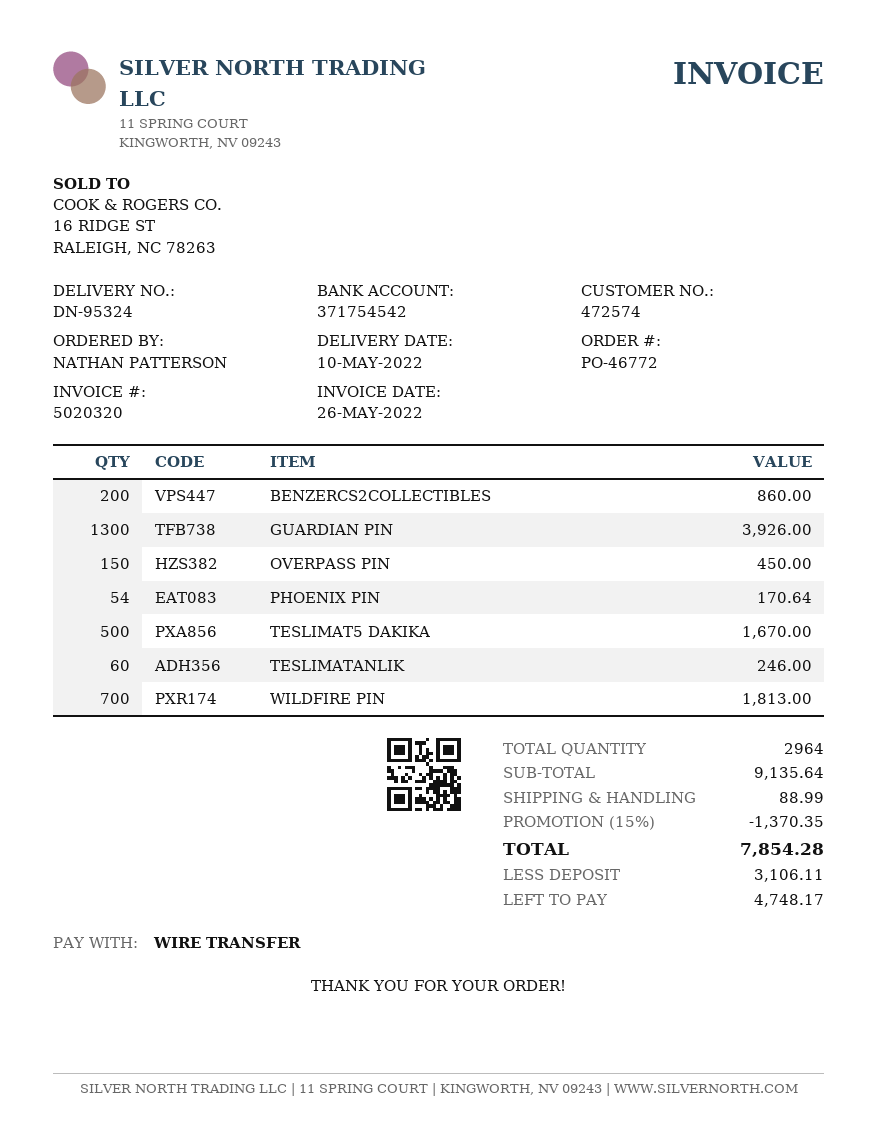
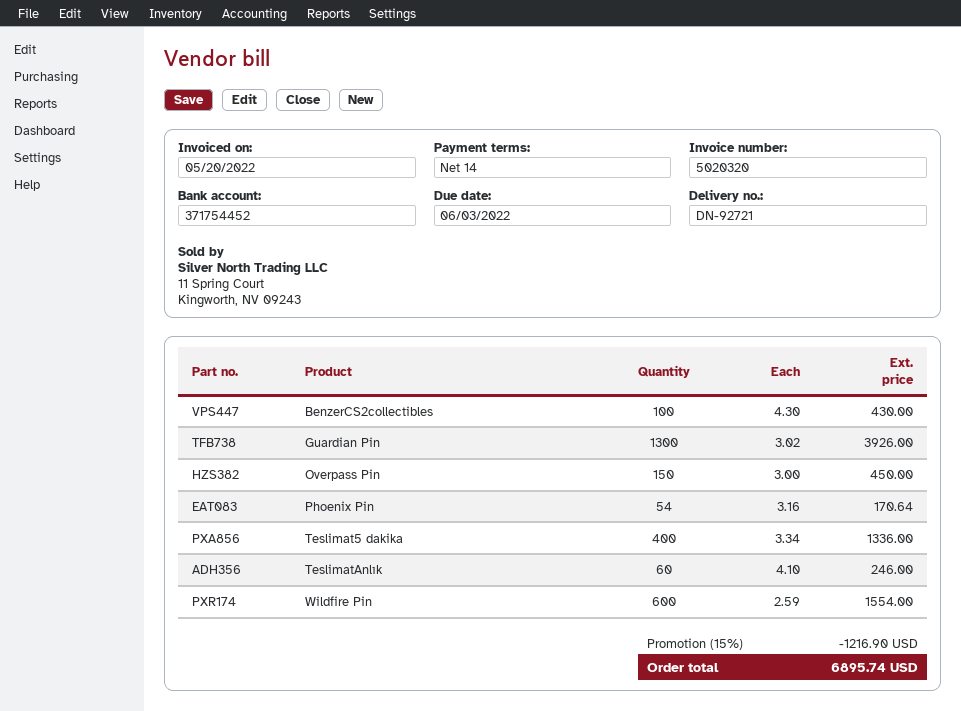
delivery note number: DN-95324 -> DN-92721
invoice date: 2022-05-26 -> 2022-05-20
bank account: 371754542 -> 371754452
BENZERCS2COLLECTIBLES: 200 for 860.00 -> 100 for 430.00
TESLIMAT5 DAKIKA: 500 for 1670.00 -> 400 for 1336.00
WILDFIRE PIN: 700 for 1813.00 -> 600 for 1554.00
discount: 15% = 1370.35 -> 15% = 1216.90
shipping: 88.99 -> none
total: 7854.28 -> 6895.74

